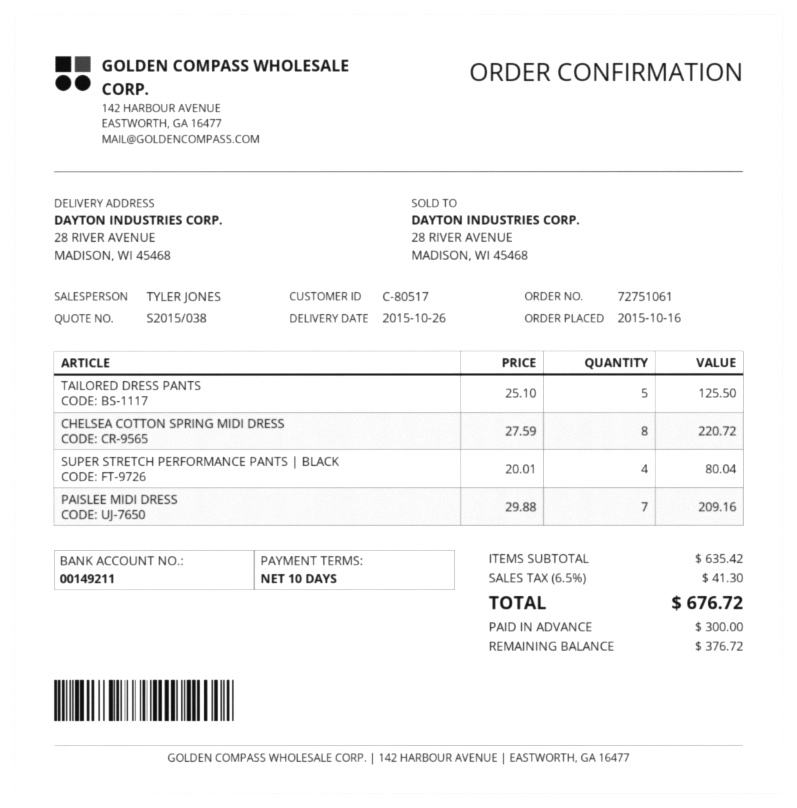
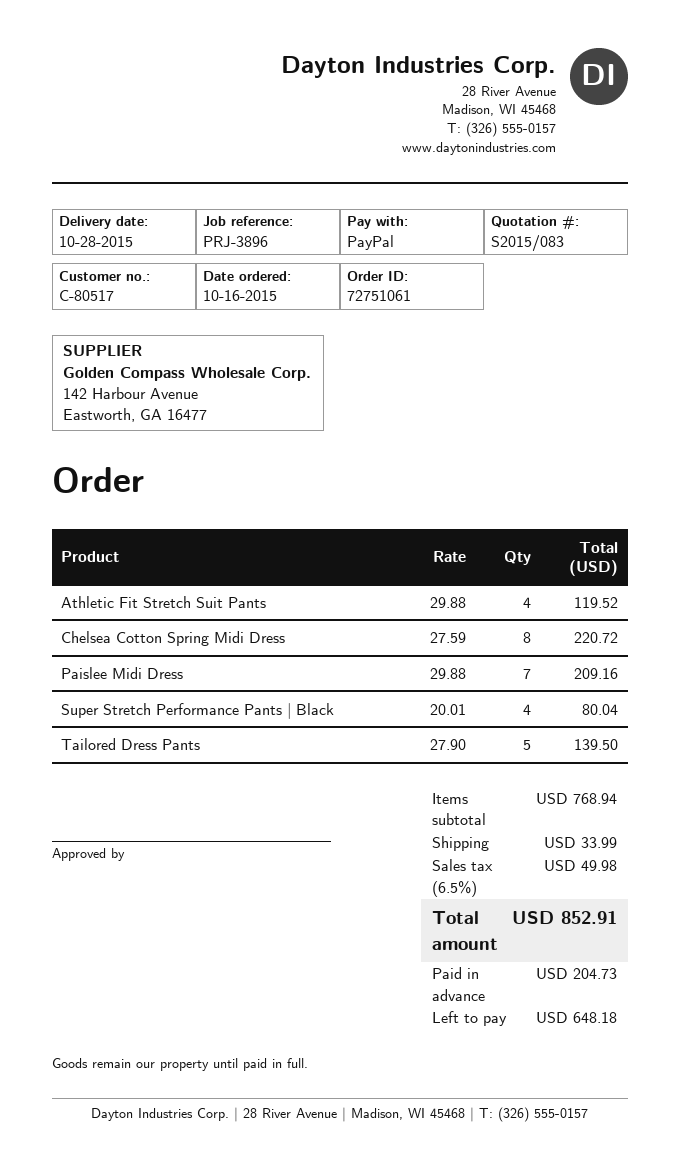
quote number: S2015/038 -> S2015/083
delivery date: 2015-10-26 -> 2015-10-28
TAILORED DRESS PANTS: 5 x 25.10 = 125.50 -> 5 x 27.90 = 139.50
Athletic Fit Stretch Suit Pants: none -> 4 x 29.88 = 119.52
subtotal: 635.42 -> 768.94
shipping: none -> 33.99
tax: 6.5% = 41.30 -> 6.5% = 49.98
total: 676.72 -> 852.91
deposit: 300.00 -> 204.73
balance: 376.72 -> 648.18

